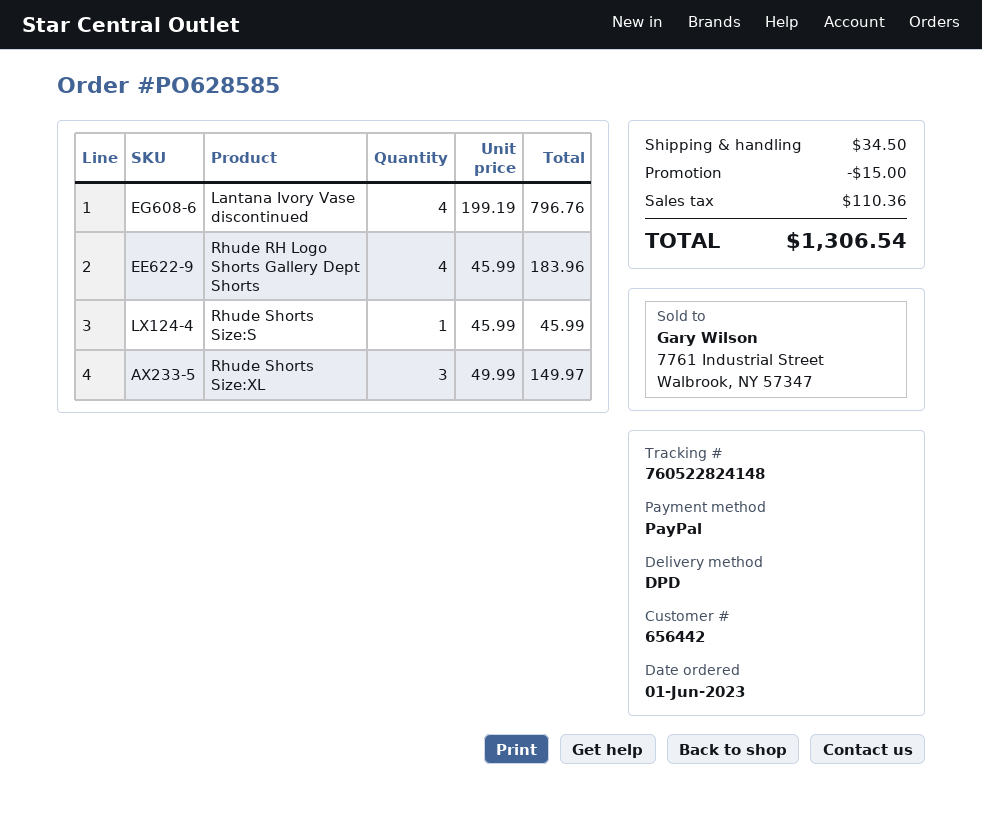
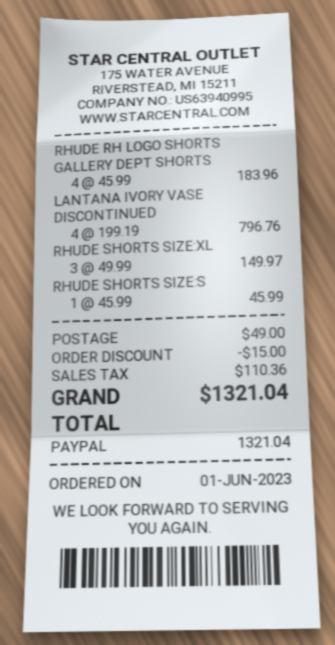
shipping: 34.50 -> 49.00
total: 1306.54 -> 1321.04

